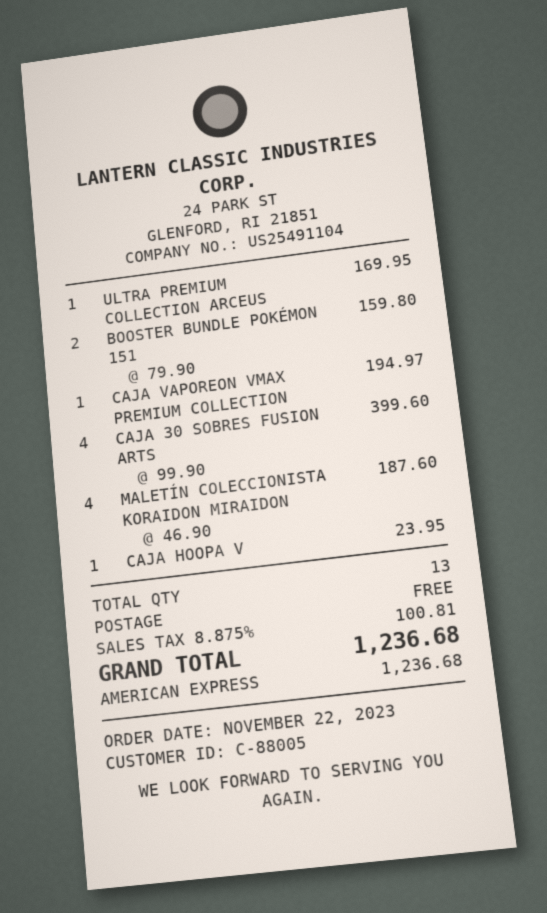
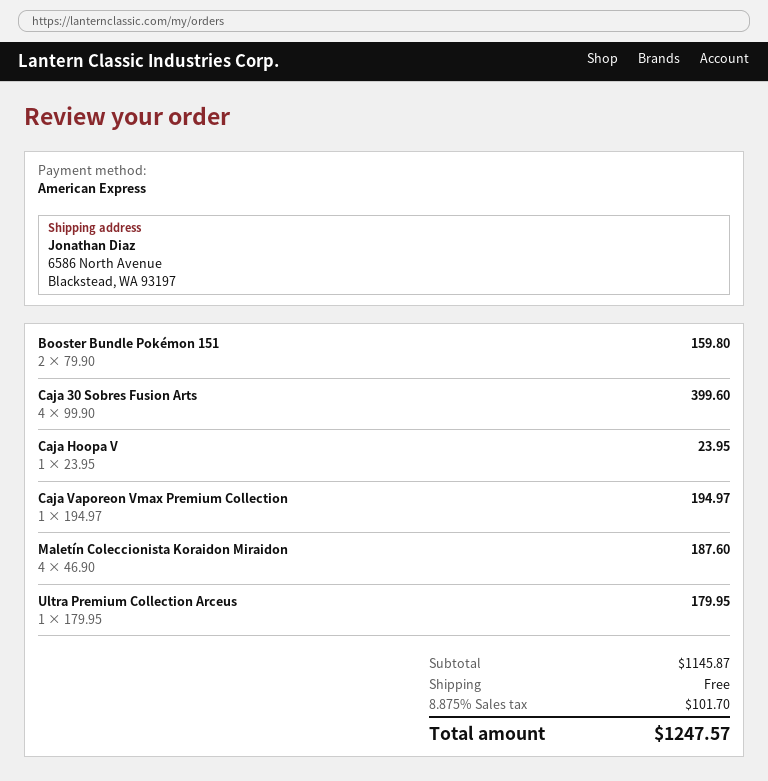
ULTRA PREMIUM COLLECTION ARCEUS: 1 x 169.95 = 169.95 -> 1 x 179.95 = 179.95
tax: 8.875% = 100.81 -> 8.875% = 101.70
total: 1236.68 -> 1247.57

